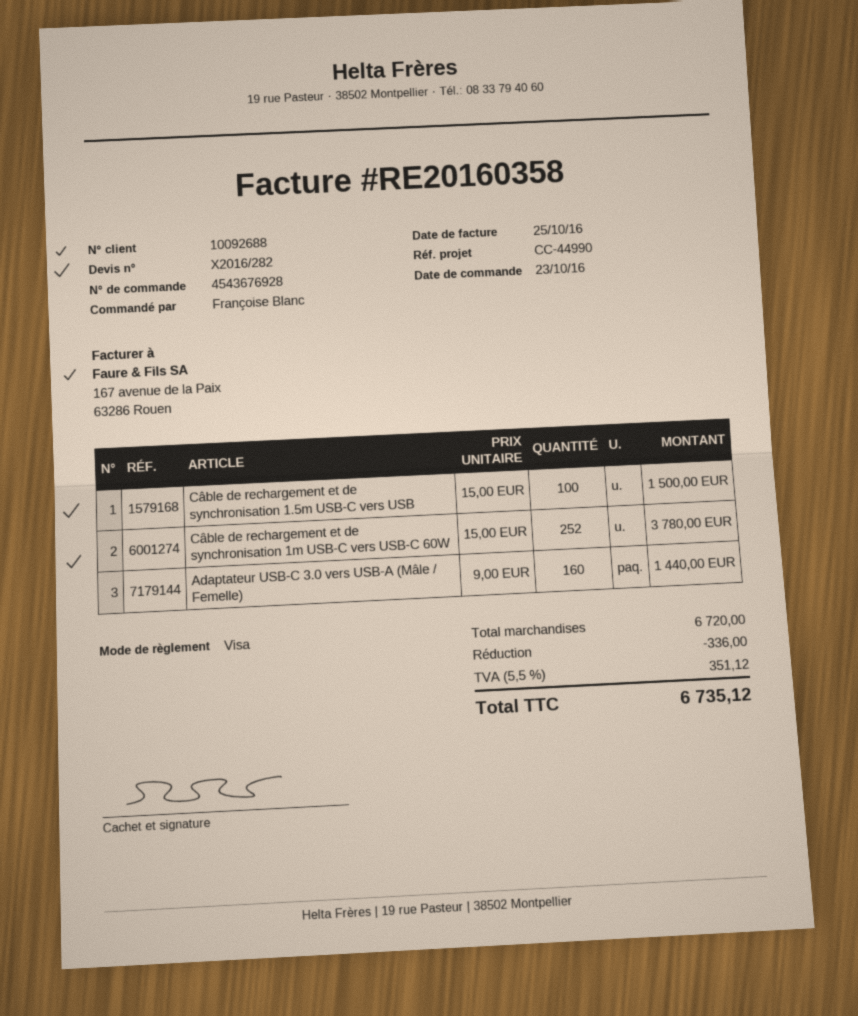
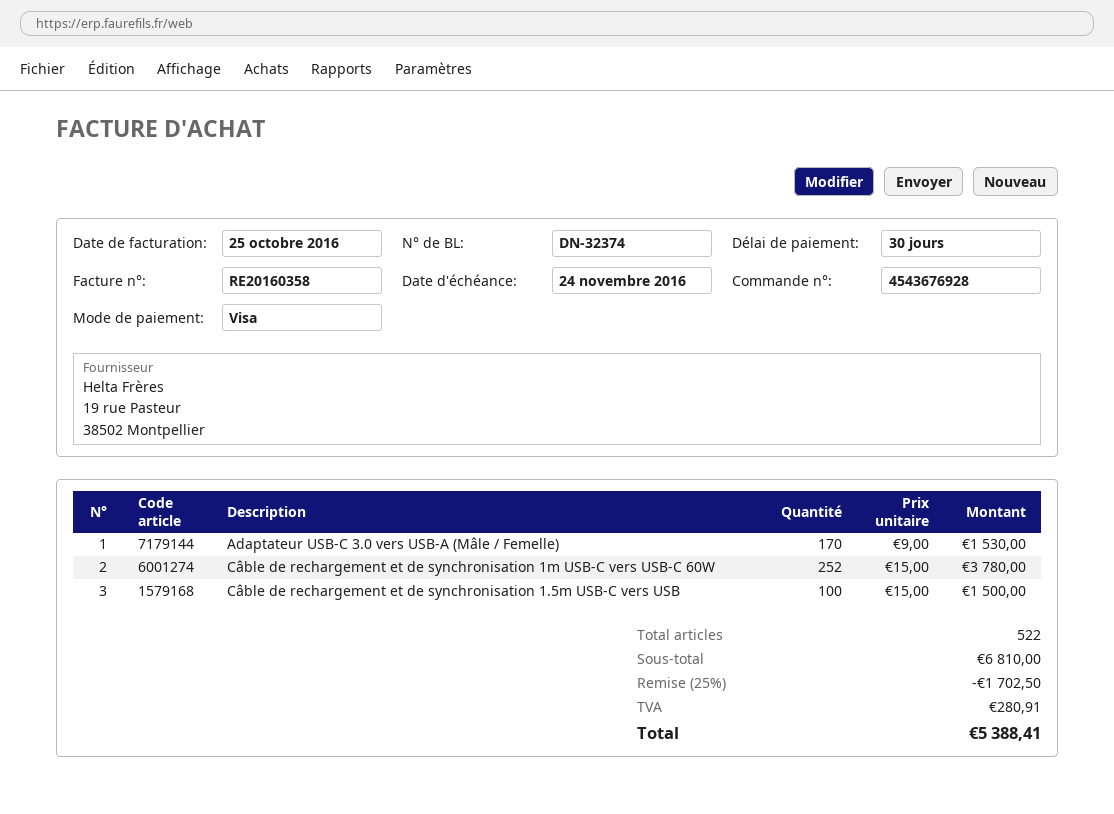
Adaptateur USB-C 3.0 vers USB-A (Mâle / Femelle): 160 x 9.00 = 1440.00 -> 170 x 9.00 = 1530.00
subtotal: 6720.00 -> 6810.00
discount: 336.00 -> 1702.50
tax: 351.12 -> 280.91
total: 6735.12 -> 5388.41

